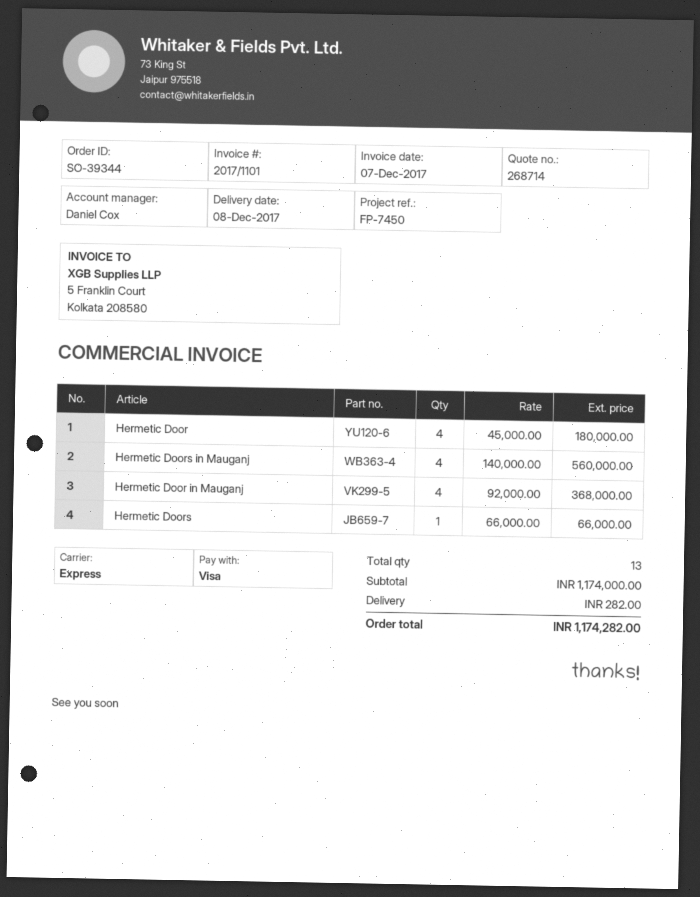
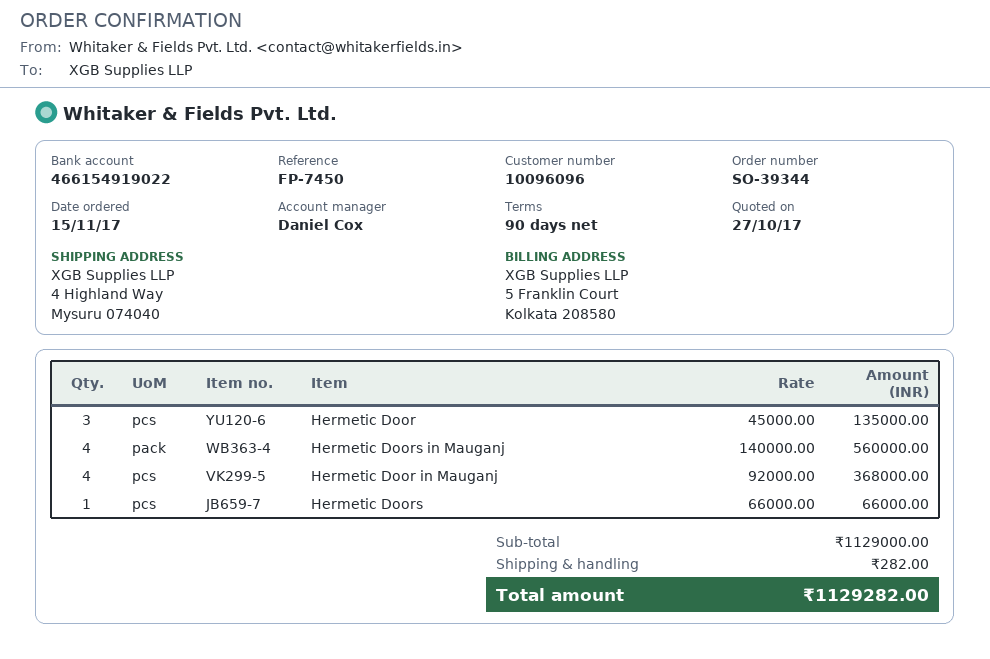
Hermetic Door: 4 x 45000.00 = 180000.00 -> 3 x 45000.00 = 135000.00
subtotal: 1174000.00 -> 1129000.00
total: 1174282.00 -> 1129282.00

